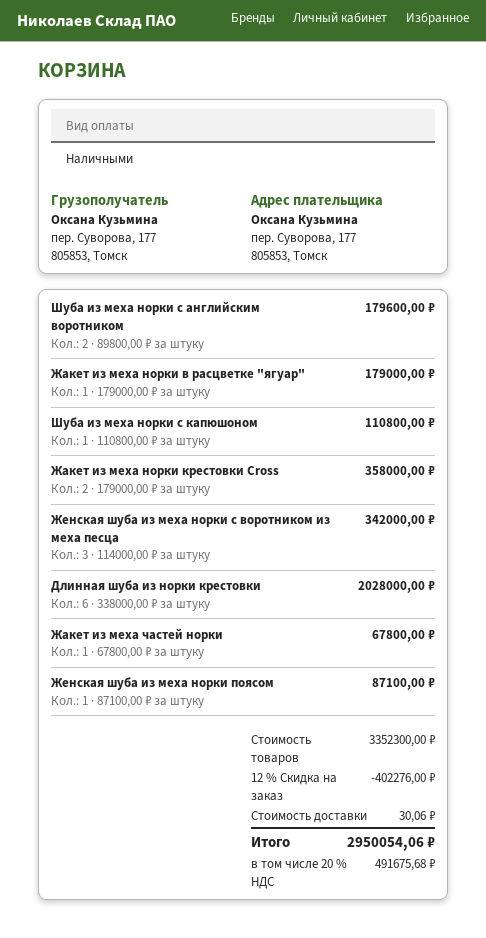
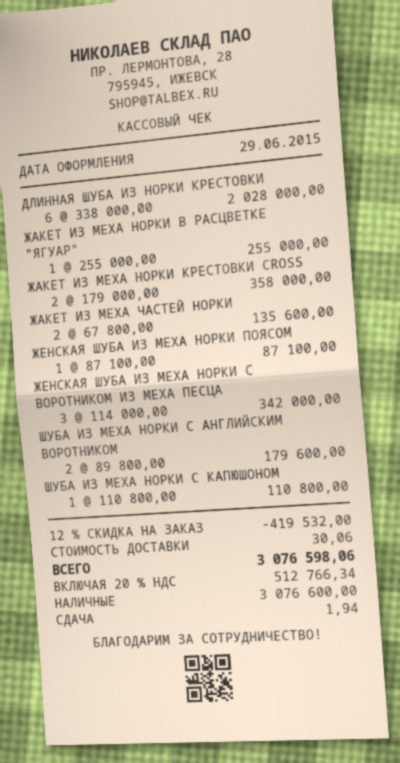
Жакет из меха норки в расцветке "ягуар": 1 x 179000.00 = 179000.00 -> 1 x 255000.00 = 255000.00
Жакет из меха частей норки: 1 x 67800.00 = 67800.00 -> 2 x 67800.00 = 135600.00
discount: 12% = 402276.00 -> 12% = 419532.00
tax: 20% = 491675.68 -> 20% = 512766.34
total: 2950054.06 -> 3076598.06

